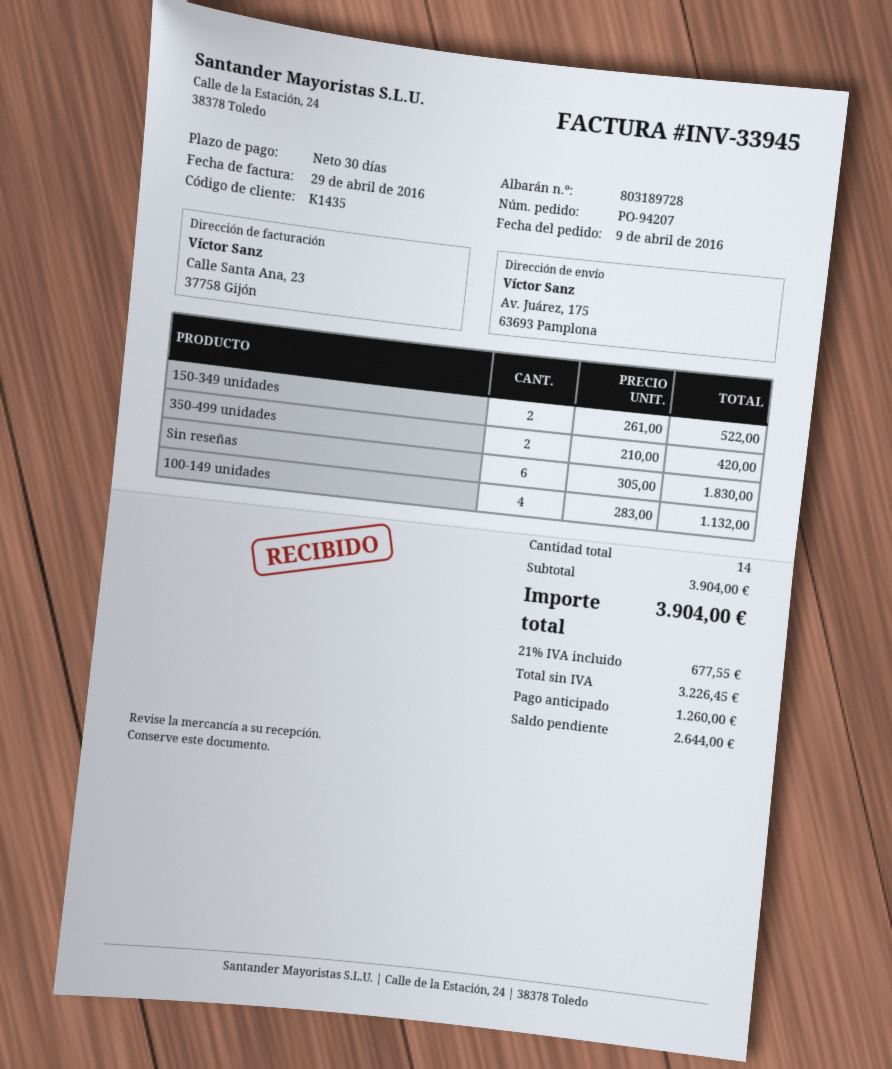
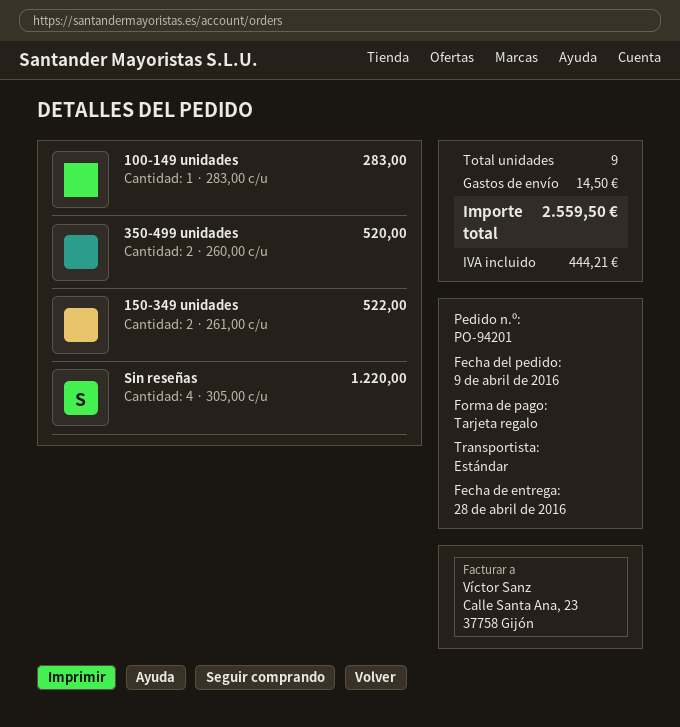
order number: PO-94207 -> PO-94201
350-499 unidades: 2 x 210.00 = 420.00 -> 2 x 260.00 = 520.00
Sin reseñas: 6 x 305.00 = 1830.00 -> 4 x 305.00 = 1220.00
100-149 unidades: 4 x 283.00 = 1132.00 -> 1 x 283.00 = 283.00
total quantity: 14 -> 9
shipping: none -> 14.50
tax: 677.55 -> 444.21
total: 3904.00 -> 2559.50

